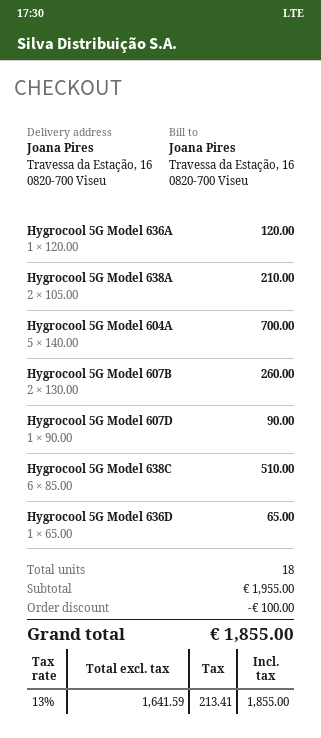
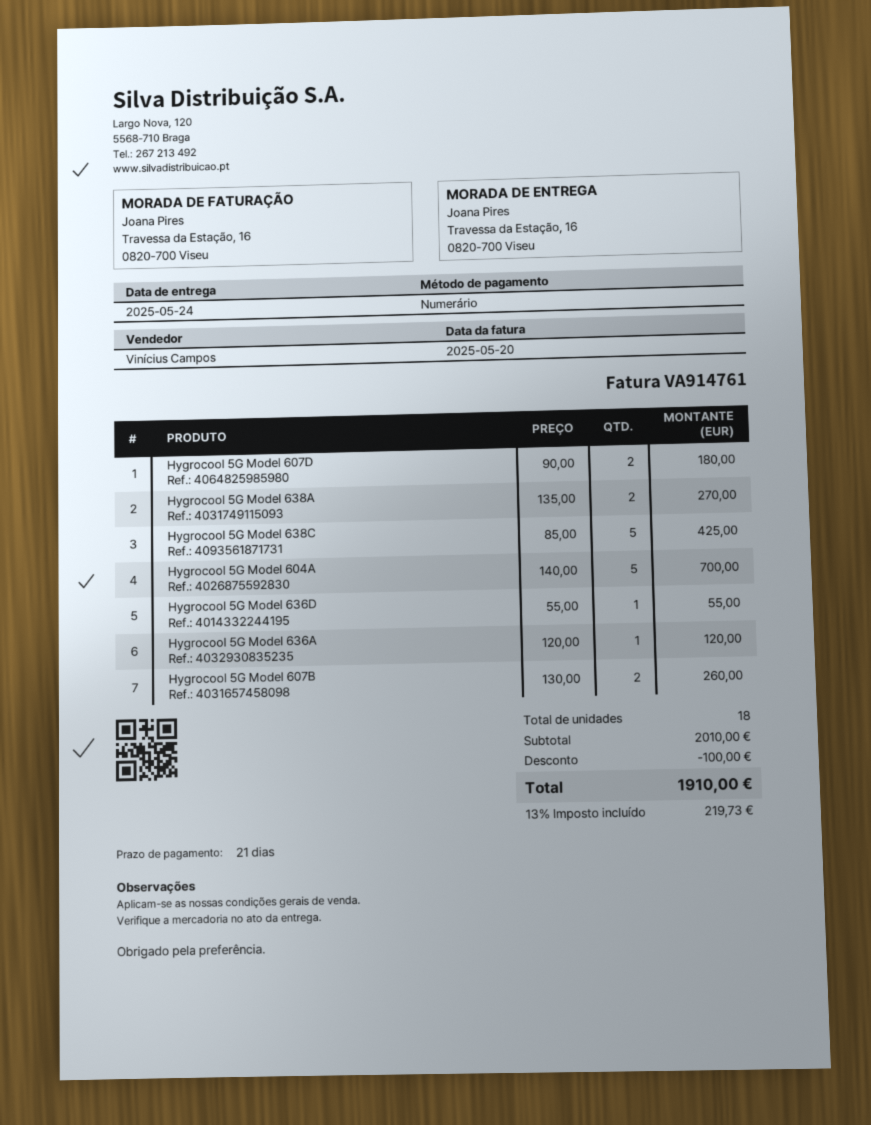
Hygrocool 5G Model 638A: 2 x 105.00 = 210.00 -> 2 x 135.00 = 270.00
Hygrocool 5G Model 607D: 1 x 90.00 = 90.00 -> 2 x 90.00 = 180.00
Hygrocool 5G Model 638C: 6 x 85.00 = 510.00 -> 5 x 85.00 = 425.00
Hygrocool 5G Model 636D: 1 x 65.00 = 65.00 -> 1 x 55.00 = 55.00
subtotal: 1955.00 -> 2010.00
tax: 13% = 213.41 -> 13% = 219.73
total: 1855.00 -> 1910.00

